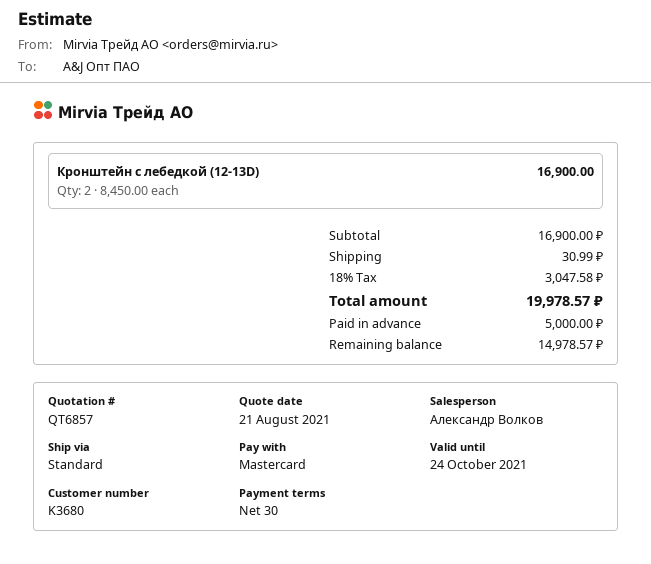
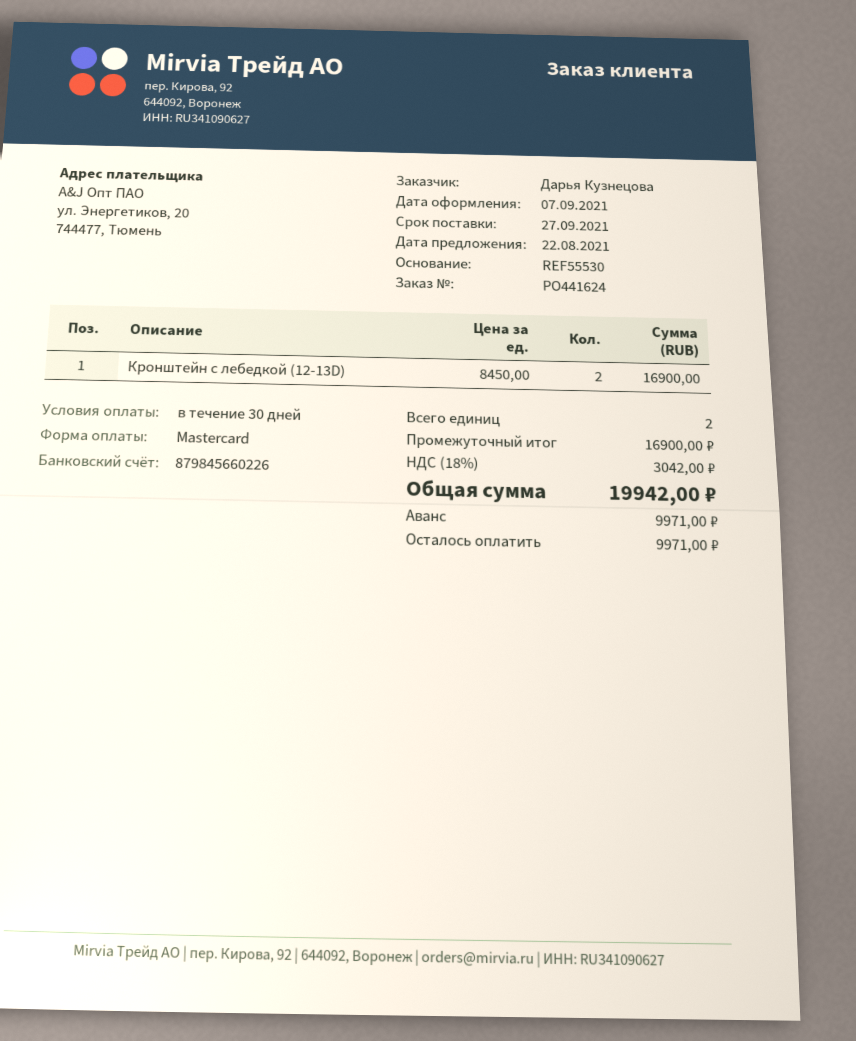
quote date: 2021-08-21 -> 2021-08-22
shipping: 30.99 -> none
tax: 18% = 3047.58 -> 18% = 3042.00
total: 19978.57 -> 19942.00
deposit: 5000.00 -> 9971.00
balance: 14978.57 -> 9971.00

